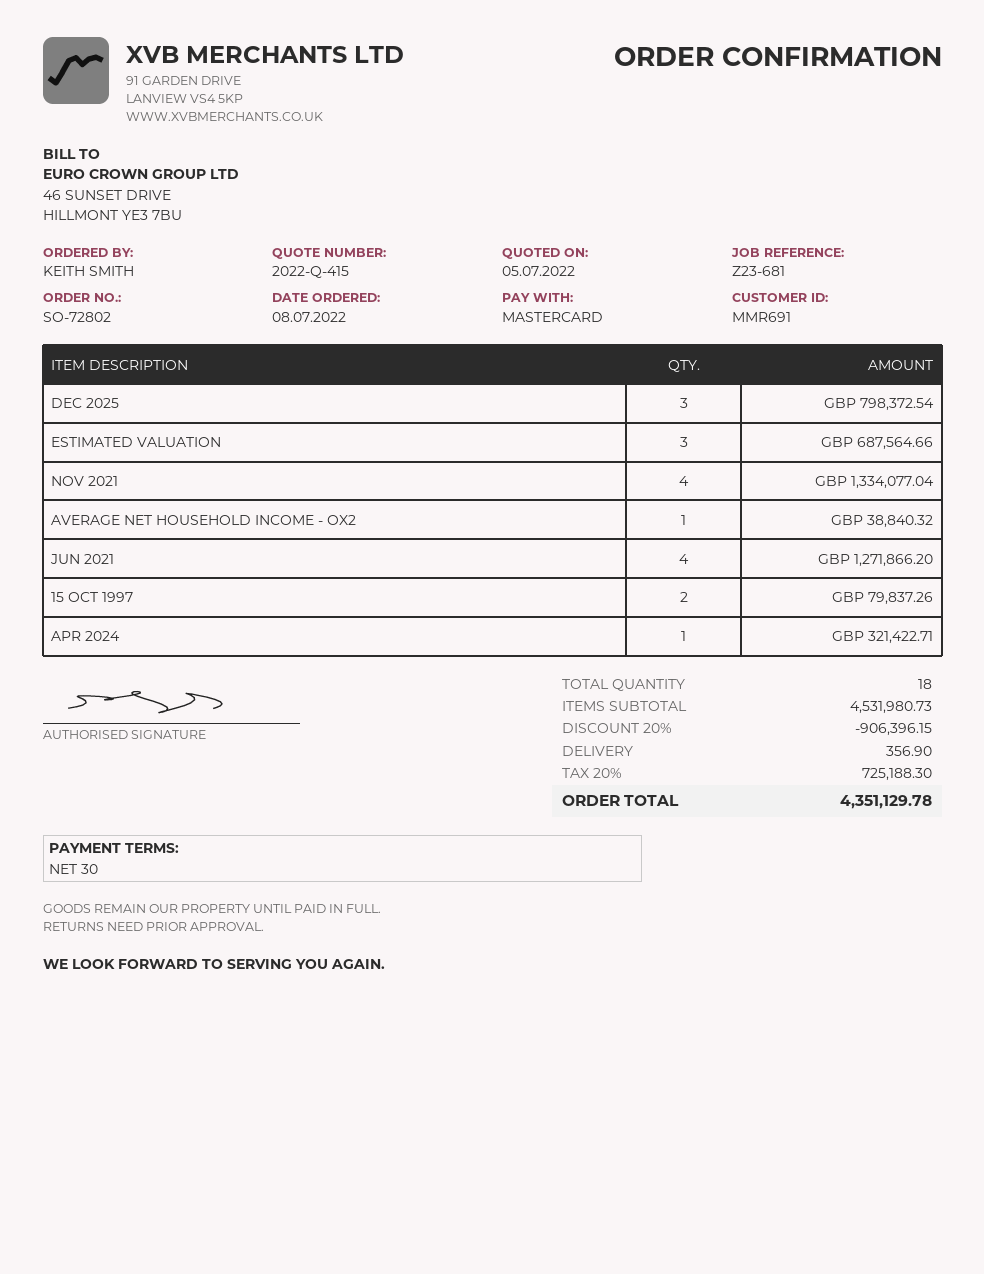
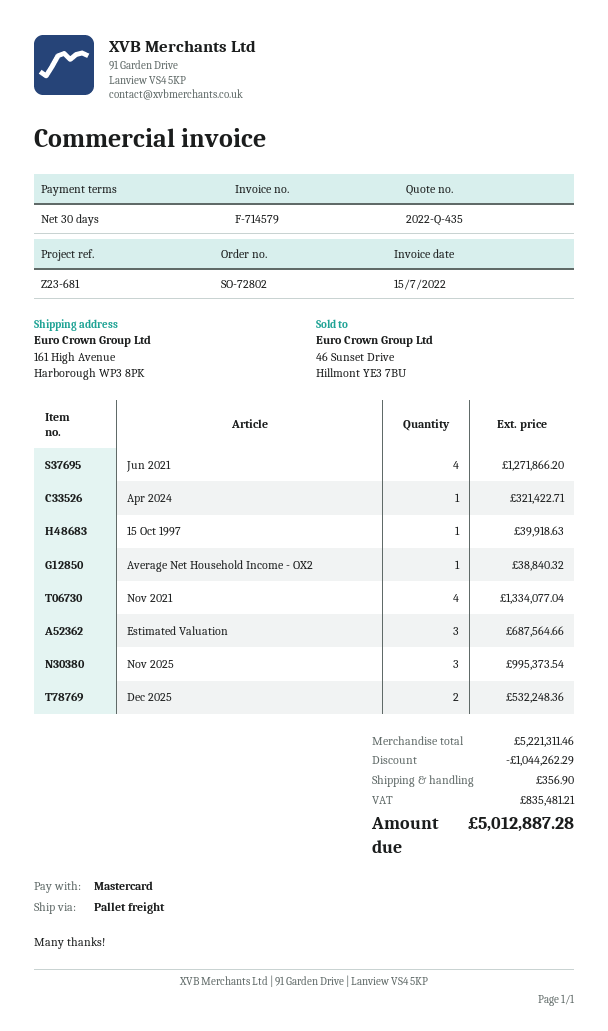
quote number: 2022-Q-415 -> 2022-Q-435
DEC 2025: 3 for 798372.54 -> 2 for 532248.36
15 OCT 1997: 2 for 79837.26 -> 1 for 39918.63
Nov 2025: none -> 3 for 995373.54
subtotal: 4531980.73 -> 5221311.46
discount: 906396.15 -> 1044262.29
tax: 725188.30 -> 835481.21
total: 4351129.78 -> 5012887.28

